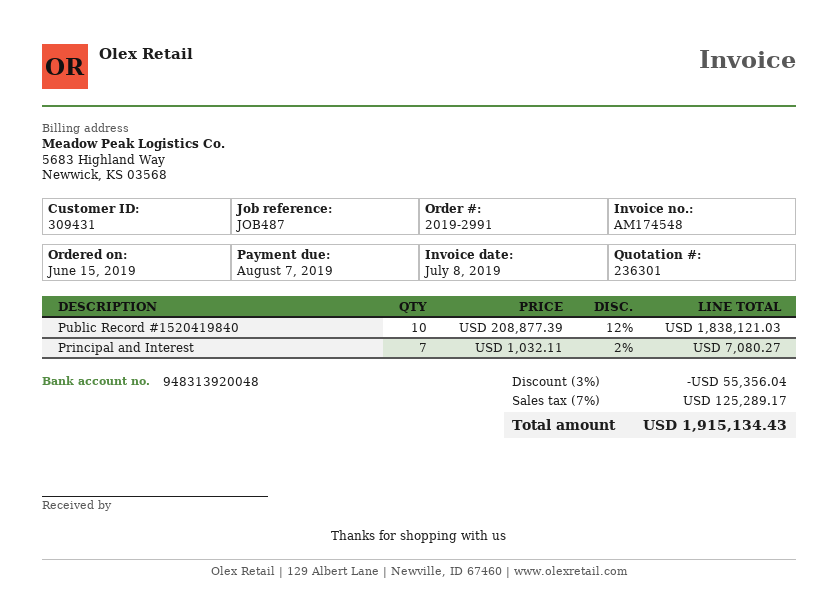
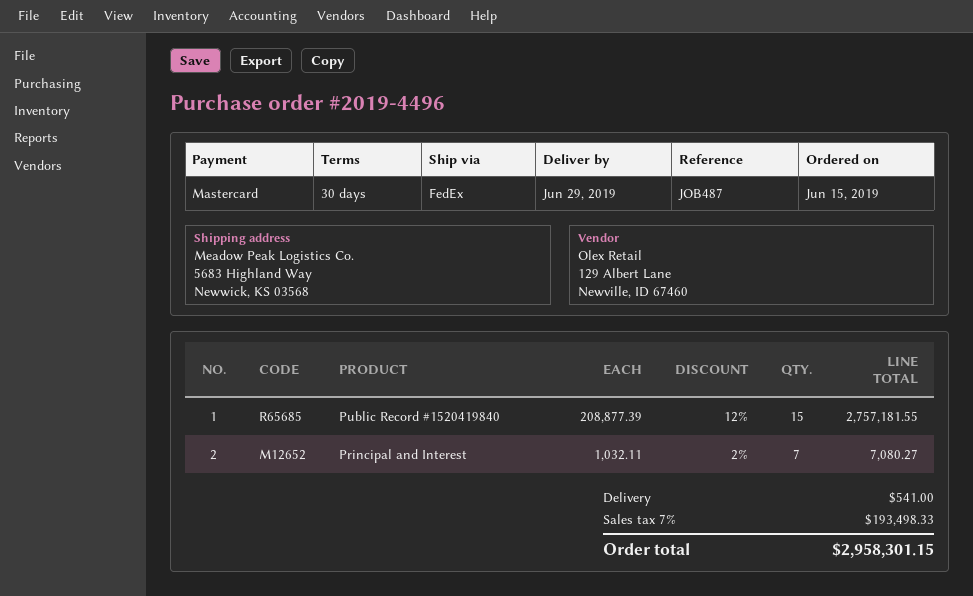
order number: 2019-2991 -> 2019-4496
Public Record #1520419840: 10 x 208877.39 - 12% = 1838121.03 -> 15 x 208877.39 - 12% = 2757181.55
discount: 3% = 55356.04 -> none
shipping: none -> 541.00
tax: 7% = 125289.17 -> 7% = 193498.33
total: 1915134.43 -> 2958301.15

